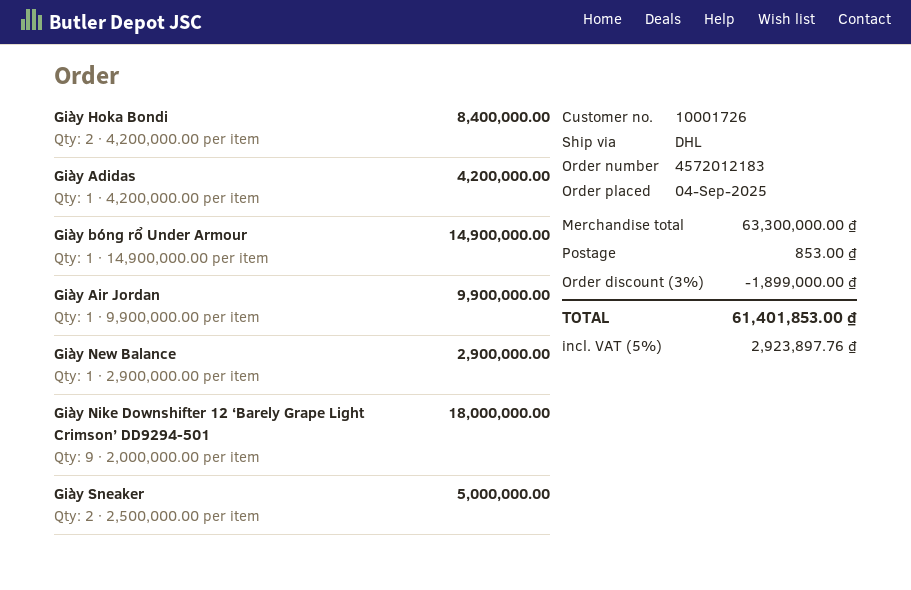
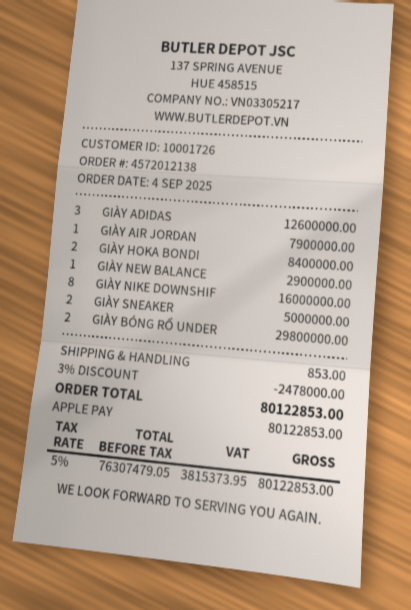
order number: 4572012183 -> 4572012138
Giày Adidas: 1 for 4200000.00 -> 3 for 12600000.00
Giày bóng rổ Under Armour: 1 for 14900000.00 -> 2 for 29800000.00
Giày Air Jordan: 1 for 9900000.00 -> 1 for 7900000.00
Giày Nike Downshifter 12 ‘Barely Grape Light Crimson’ DD9294-501: 9 for 18000000.00 -> 8 for 16000000.00
discount: 3% = 1899000.00 -> 3% = 2478000.00
tax: 5% = 2923897.76 -> 5% = 3815373.95
total: 61401853.00 -> 80122853.00

